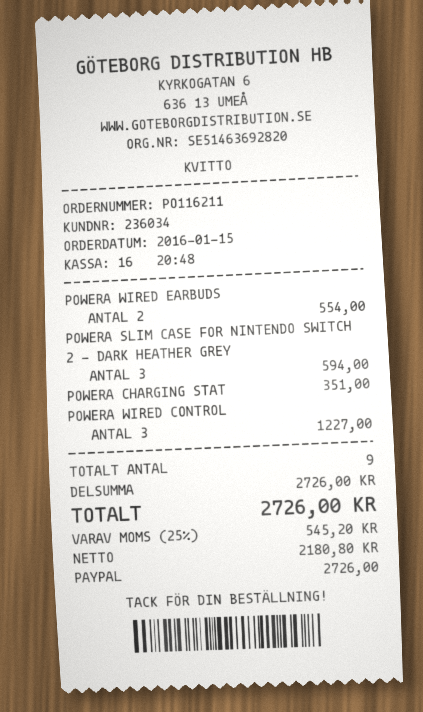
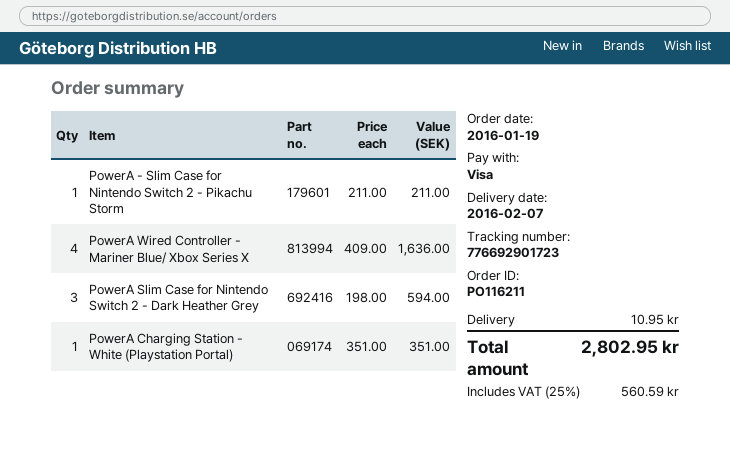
order date: 2016-01-15 -> 2016-01-19
payment method: PayPal -> Visa
POWERA WIRED EARBUDS: 2 for 554.00 -> none
POWERA WIRED CONTROL: 3 for 1227.00 -> 4 for 1636.00
PowerA - Slim Case for Nintendo Switch 2 - Pikachu Storm: none -> 1 for 211.00
shipping: none -> 10.95
tax: 25% = 545.20 -> 25% = 560.59
total: 2726.00 -> 2802.95

